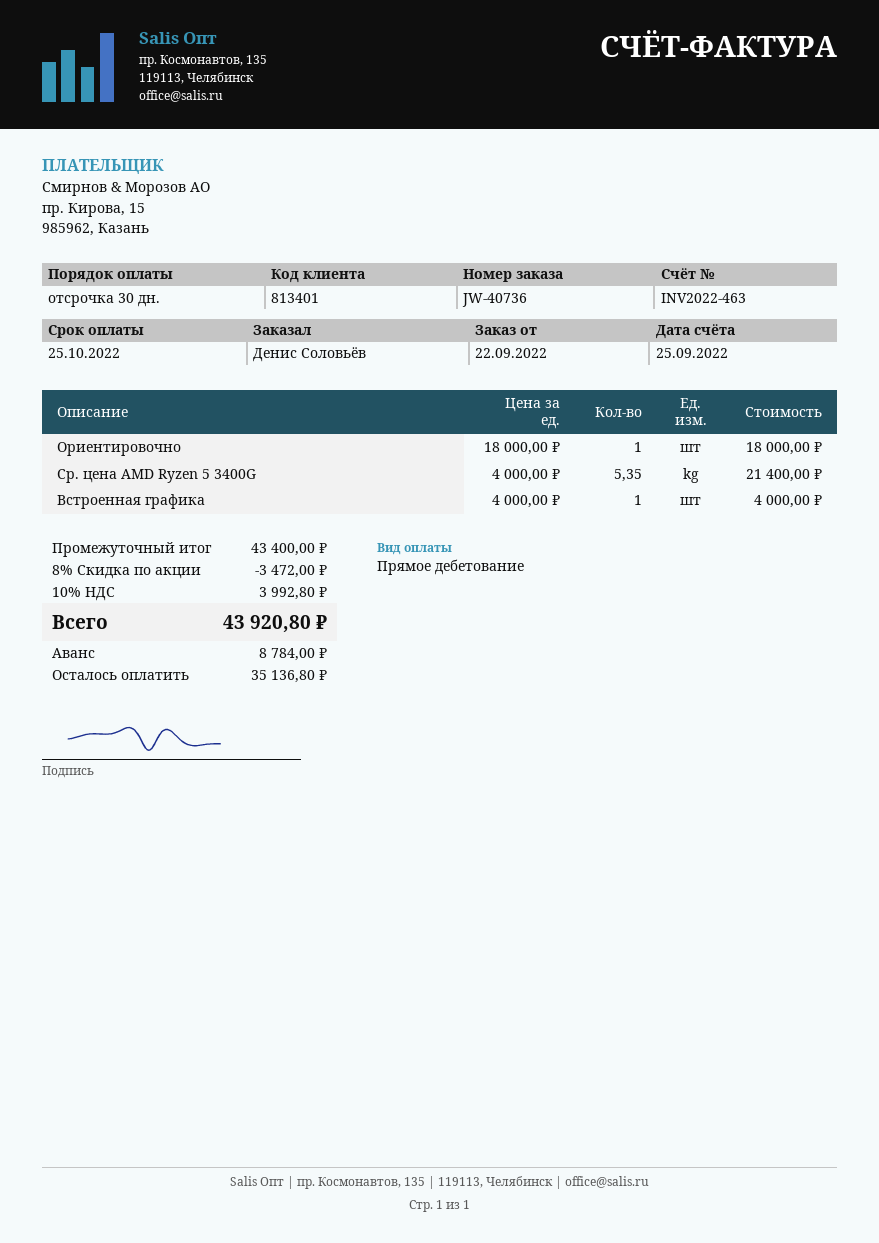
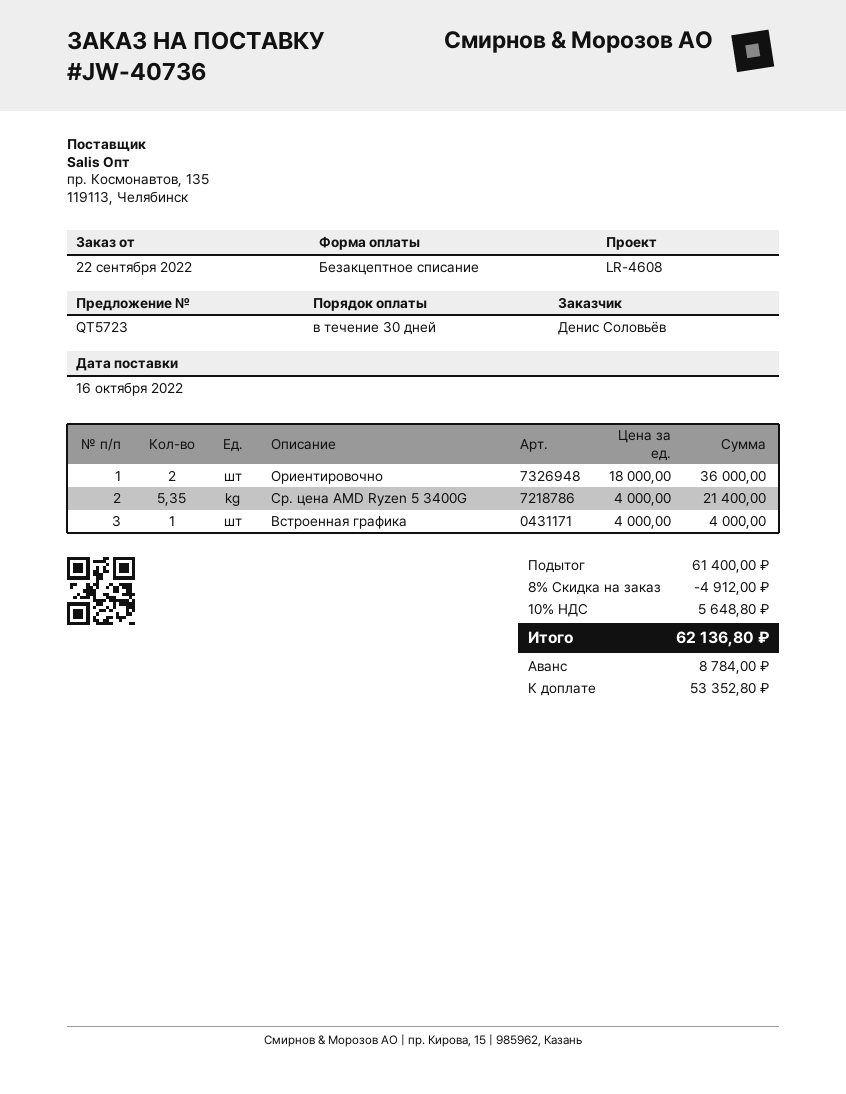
Ориентировочно: 1 x 18000.00 = 18000.00 -> 2 x 18000.00 = 36000.00
subtotal: 43400.00 -> 61400.00
discount: 8% = 3472.00 -> 8% = 4912.00
tax: 10% = 3992.80 -> 10% = 5648.80
total: 43920.80 -> 62136.80
balance: 35136.80 -> 53352.80

